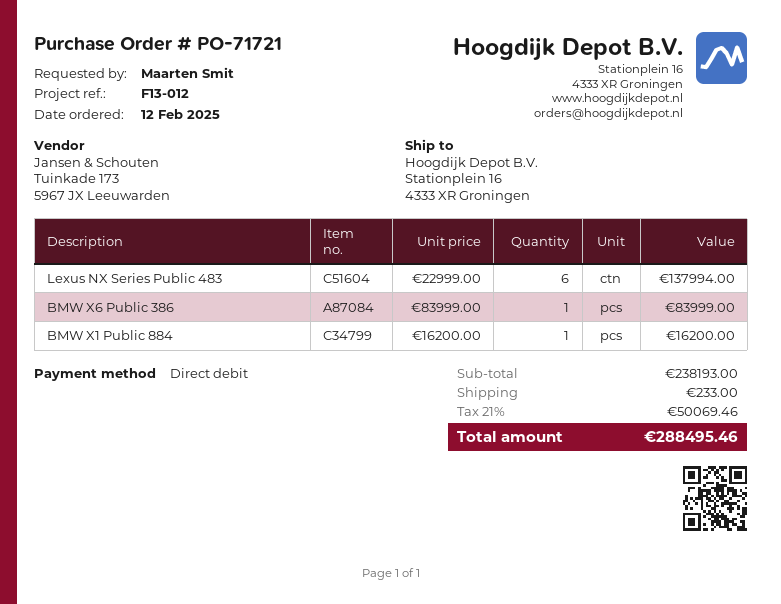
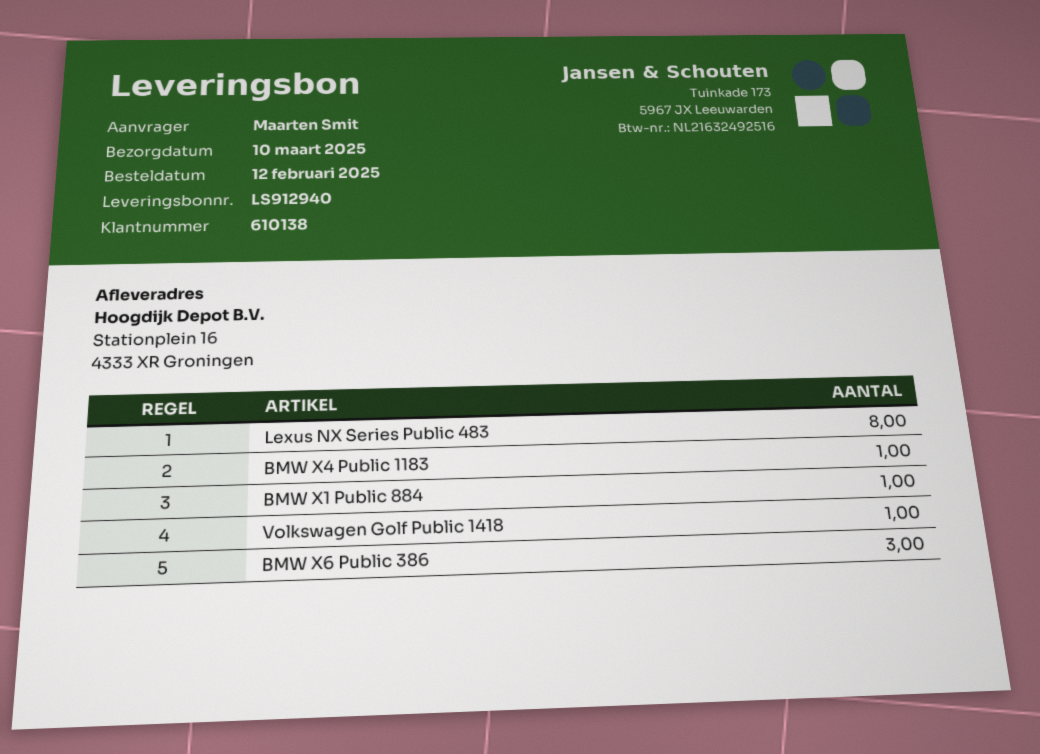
Lexus NX Series Public 483: 6 -> 8
BMW X6 Public 386: 1 -> 3
BMW X4 Public 1183: none -> 1
Volkswagen Golf Public 1418: none -> 1

